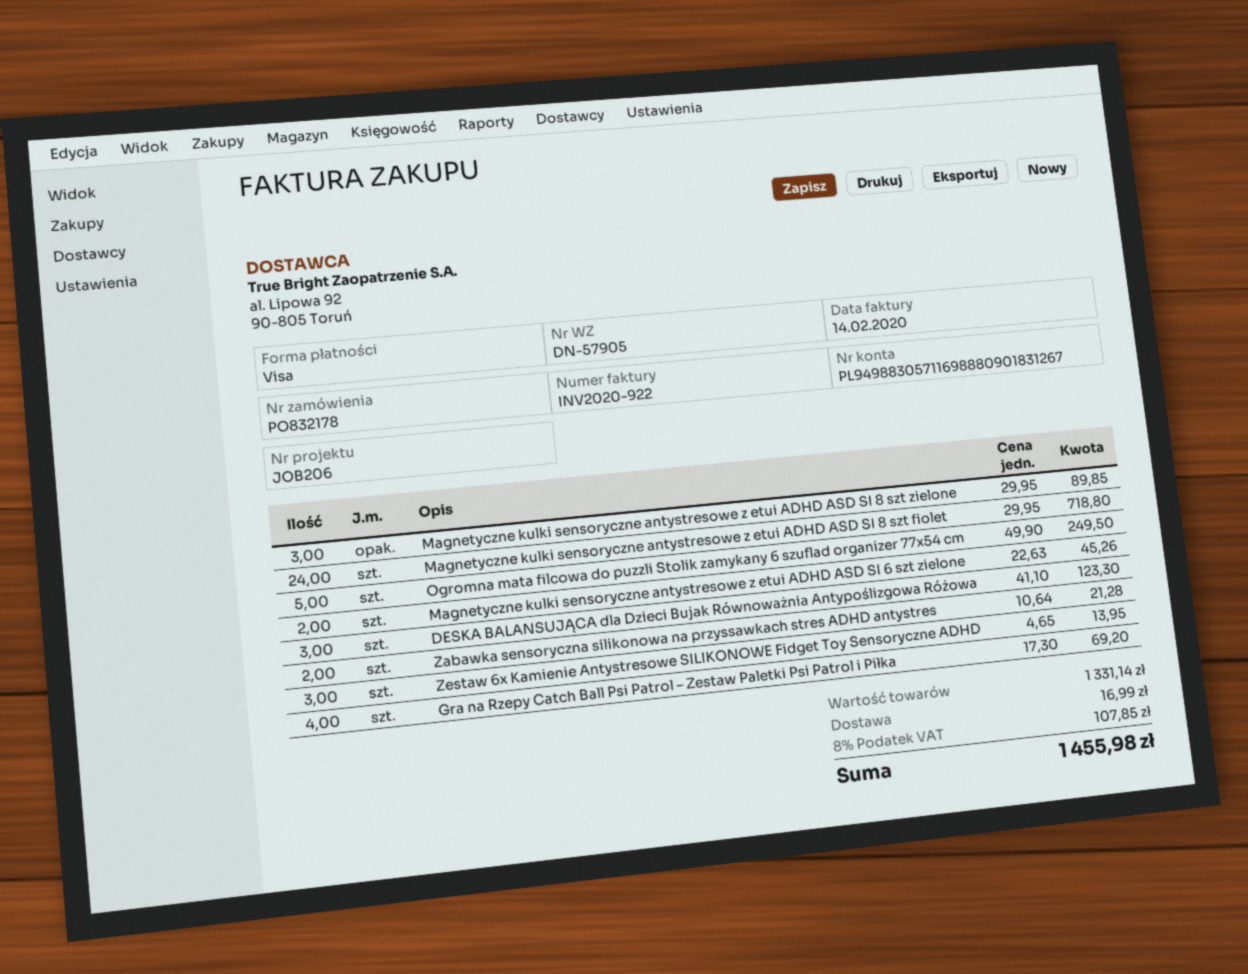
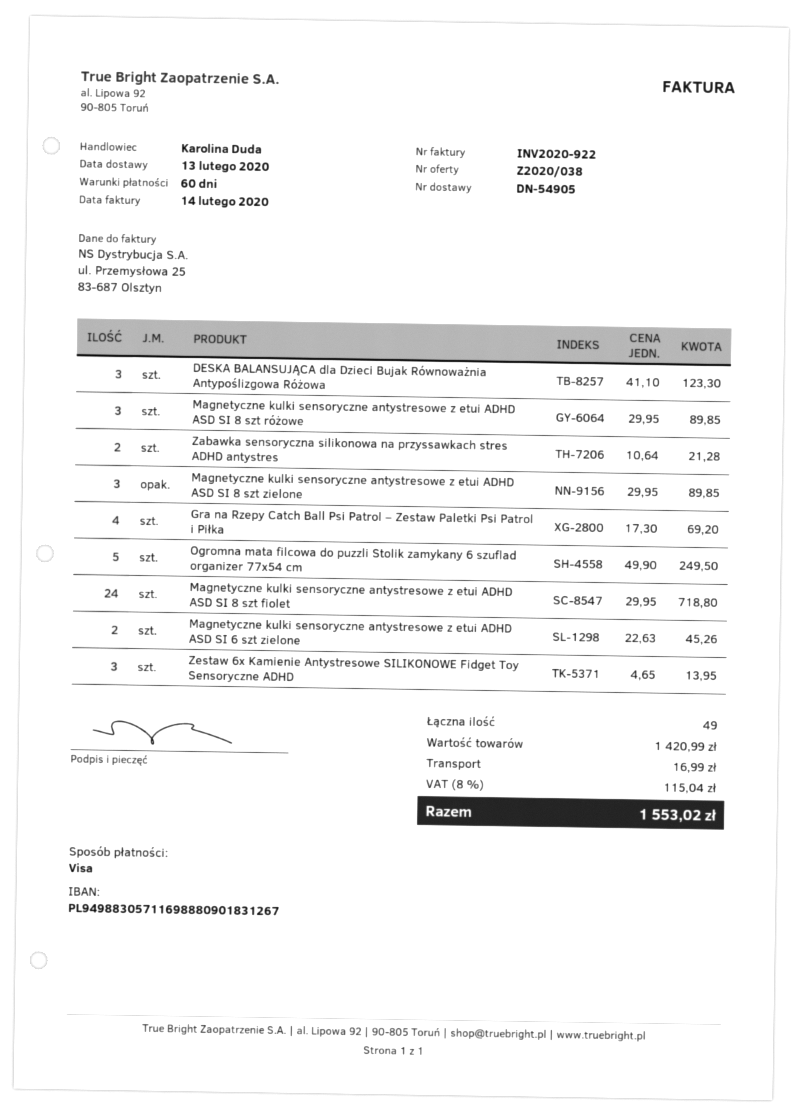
delivery note number: DN-57905 -> DN-54905
Magnetyczne kulki sensoryczne antystresowe z etui ADHD ASD SI 8 szt różowe: none -> 3 x 29.95 = 89.85
subtotal: 1331.14 -> 1420.99
tax: 8% = 107.85 -> 8% = 115.04
total: 1455.98 -> 1553.02

